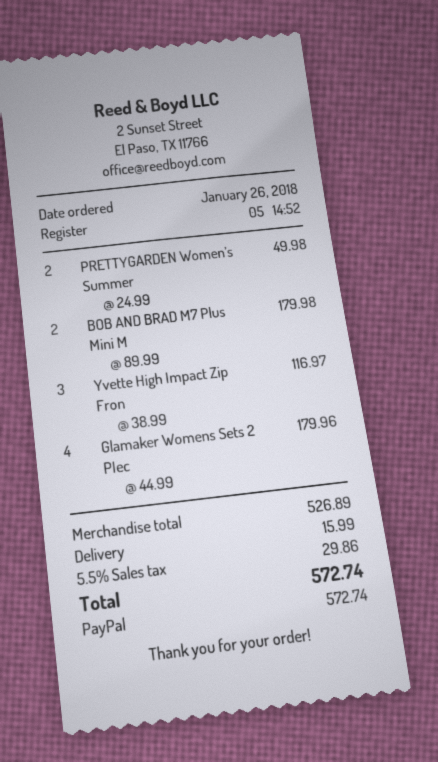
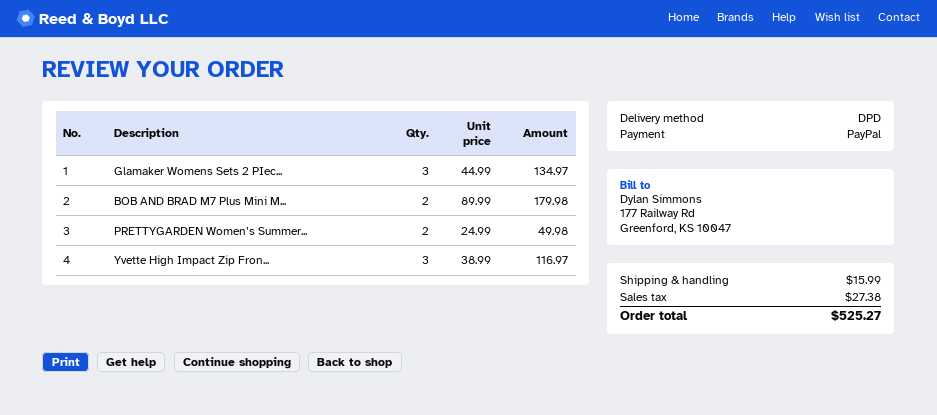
Glamaker Womens Sets 2 PIec: 4 x 44.99 = 179.96 -> 3 x 44.99 = 134.97
tax: 29.86 -> 27.38
total: 572.74 -> 525.27

